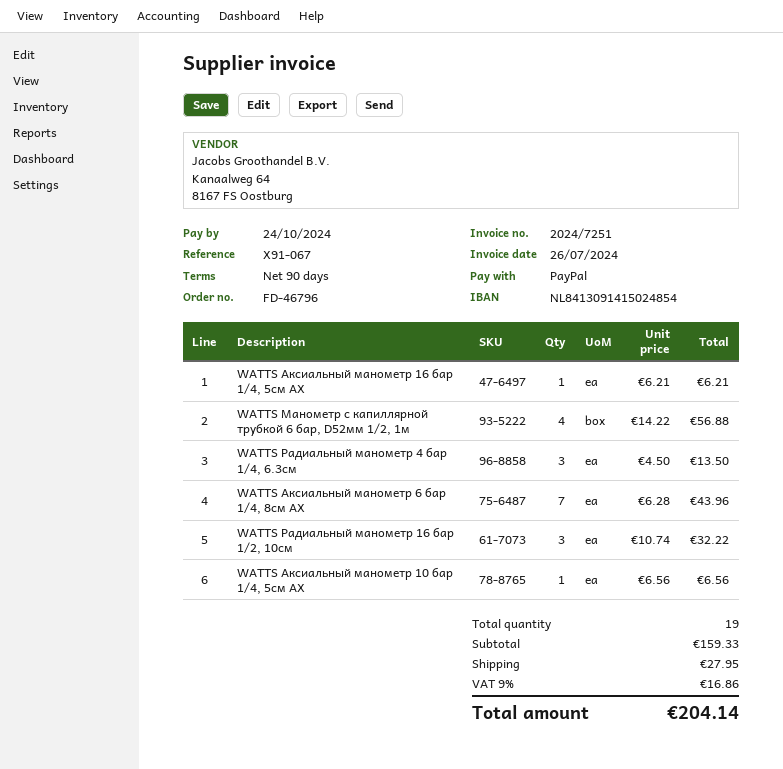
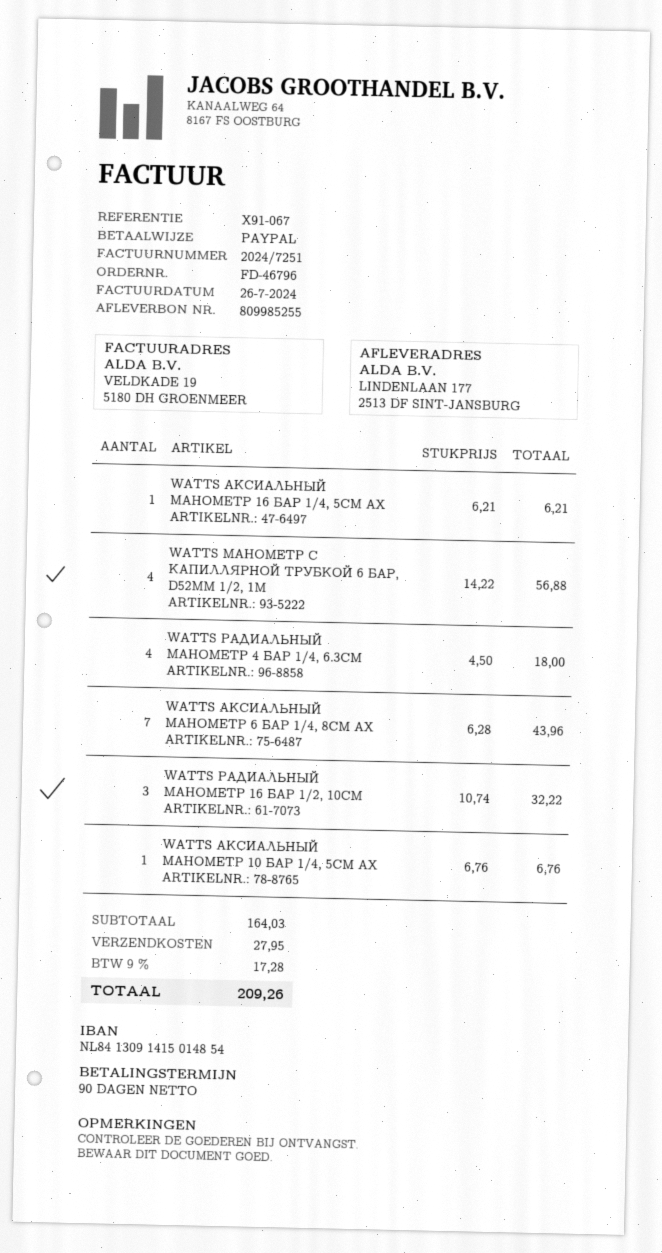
bank account: NL8413091415024854 -> NL8413091415014854
WATTS Радиальный манометр 4 бар 1/4, 6.3см: 3 x 4.50 = 13.50 -> 4 x 4.50 = 18.00
WATTS Аксиальный манометр 10 бар 1/4, 5см AX: 1 x 6.56 = 6.56 -> 1 x 6.76 = 6.76
subtotal: 159.33 -> 164.03
tax: 9% = 16.86 -> 9% = 17.28
total: 204.14 -> 209.26

